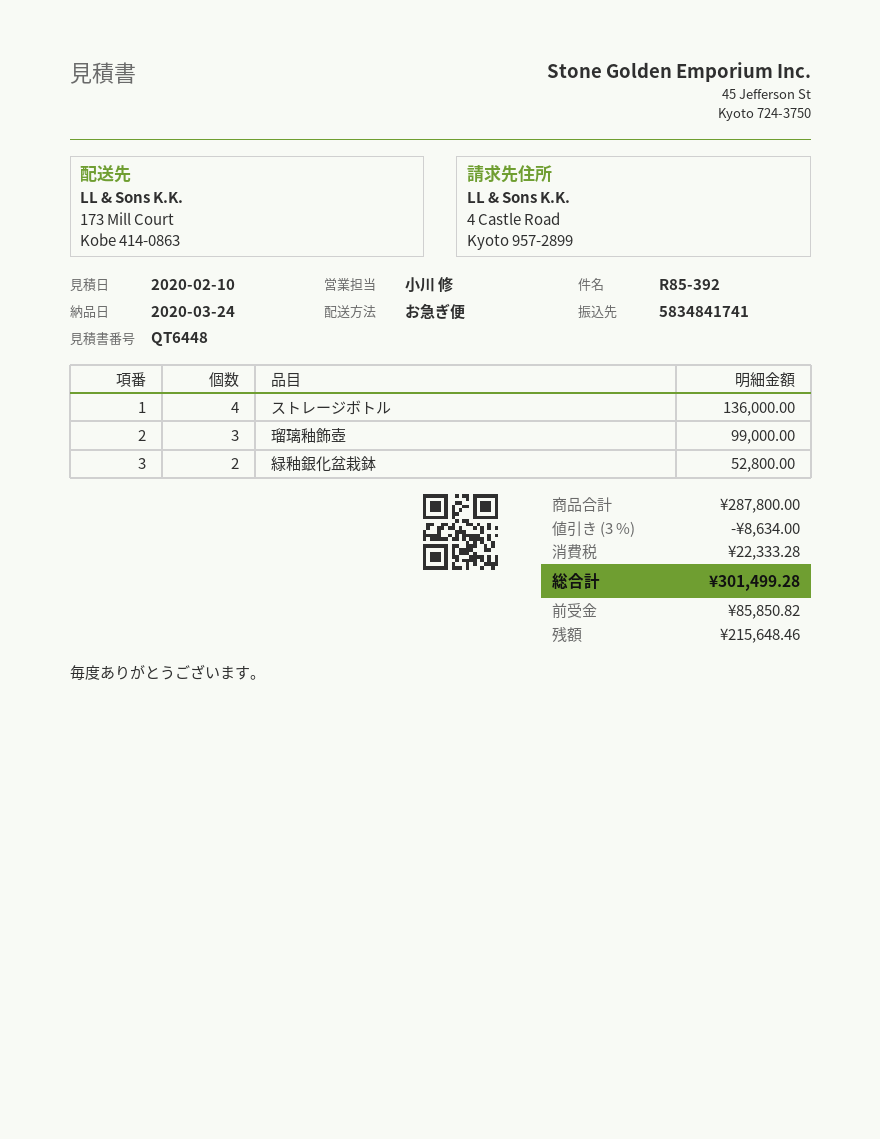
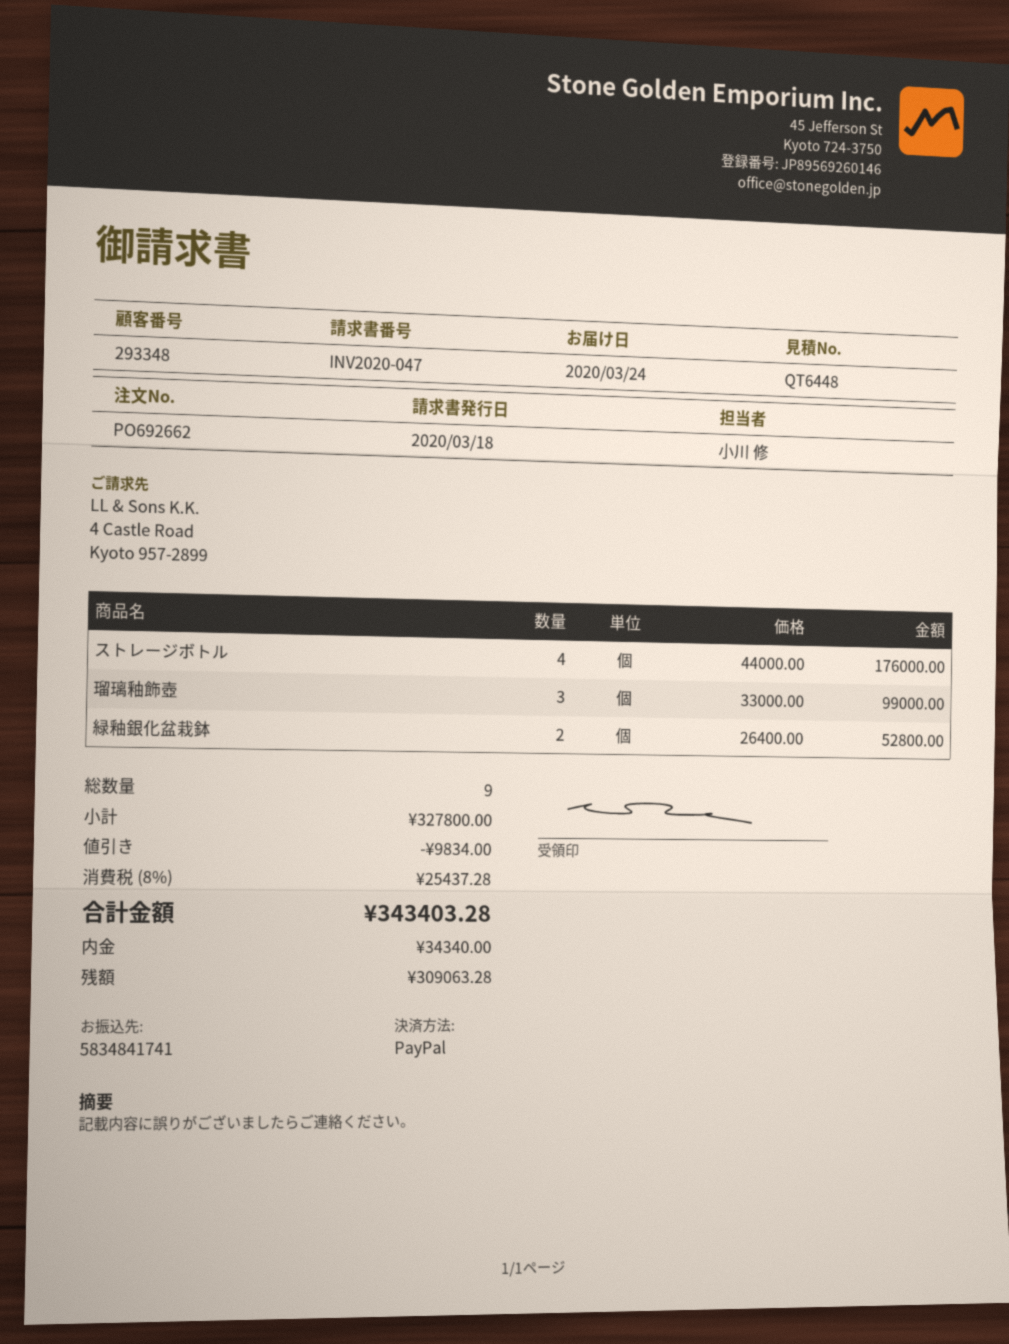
ストレージボトル: 4 for 136000.00 -> 4 for 176000.00
subtotal: 287800.00 -> 327800.00
discount: 8634.00 -> 9834.00
tax: 22333.28 -> 25437.28
total: 301499.28 -> 343403.28
deposit: 85850.82 -> 34340.00
balance: 215648.46 -> 309063.28

